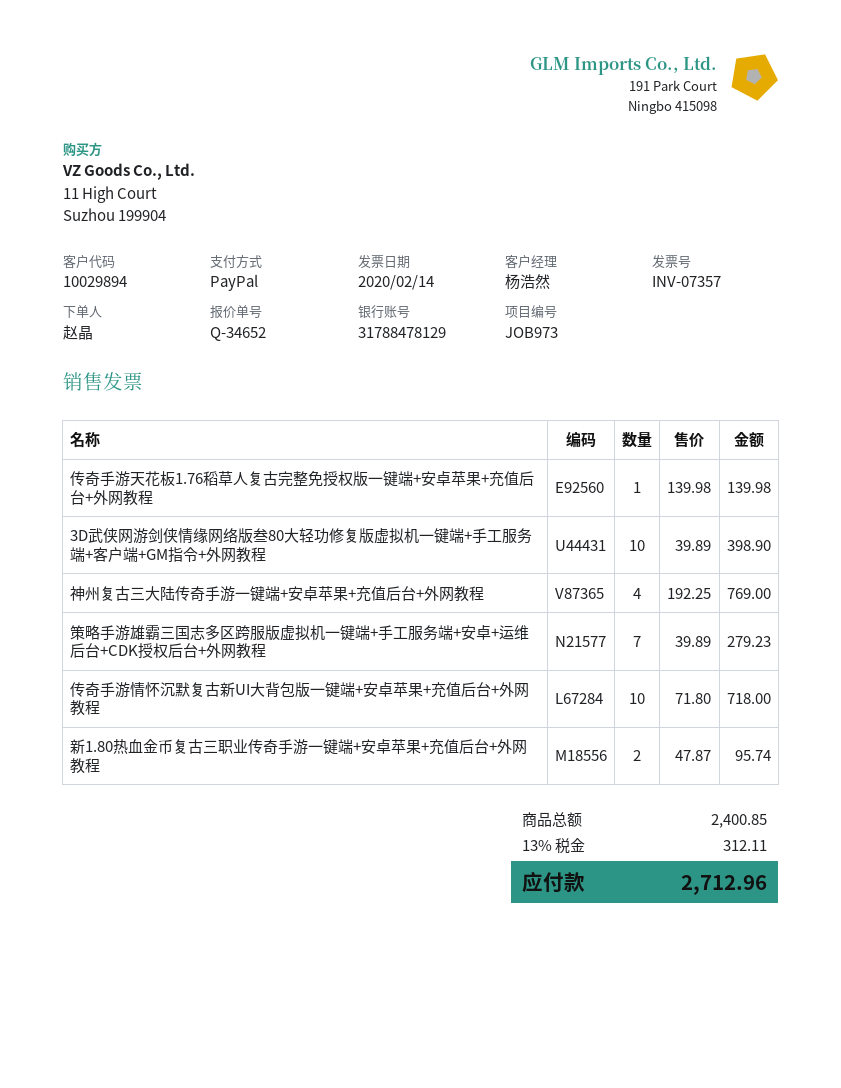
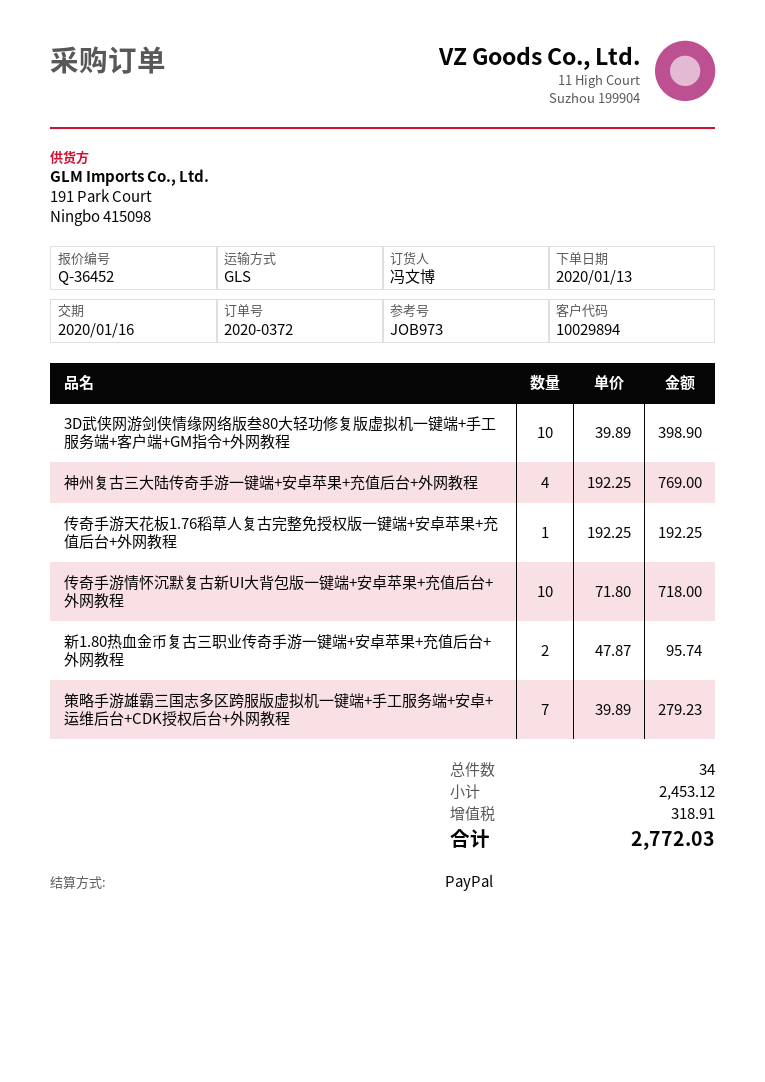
quote number: Q-34652 -> Q-36452
ordered by: 赵晶 -> 冯文博
传奇手游天花板1.76稻草人复古完整免授权版一键端+安卓苹果+充值后台+外网教程: 1 x 139.98 = 139.98 -> 1 x 192.25 = 192.25
subtotal: 2400.85 -> 2453.12
tax: 312.11 -> 318.91
total: 2712.96 -> 2772.03

